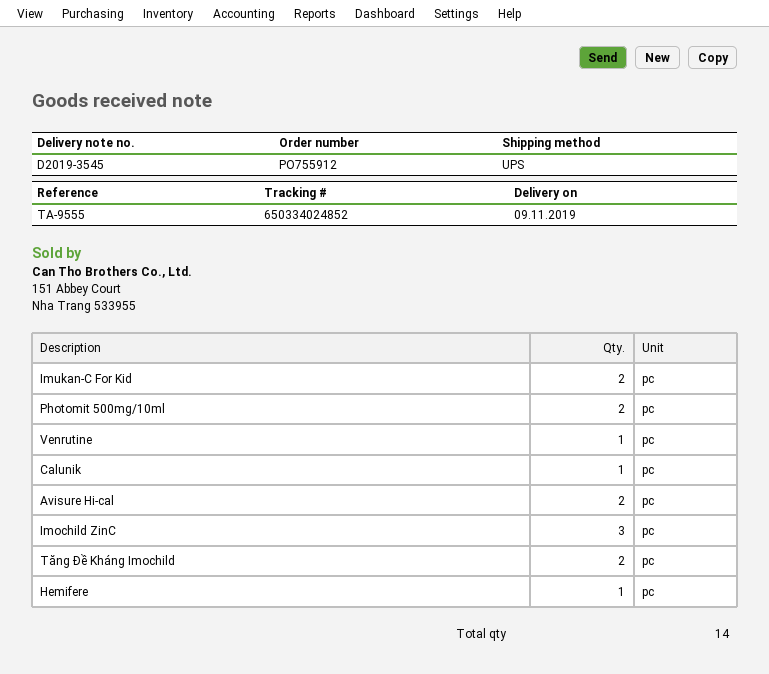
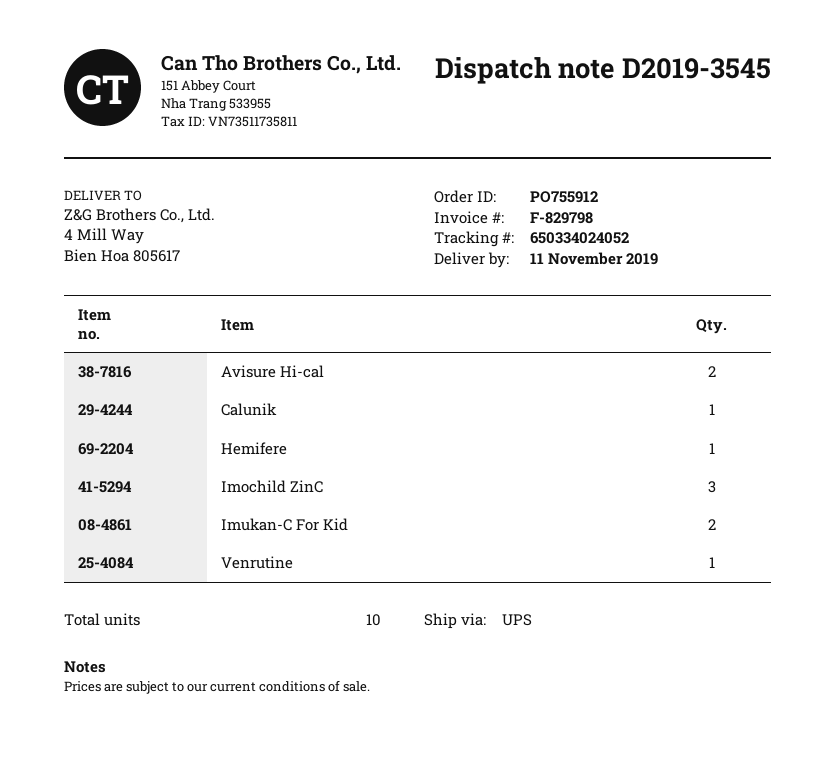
delivery date: 2019-11-09 -> 2019-11-11
tracking number: 650334024852 -> 650334024052
Photomit 500mg/10ml: 2 -> none
Tăng Đề Kháng Imochild: 2 -> none
total quantity: 14 -> 10

